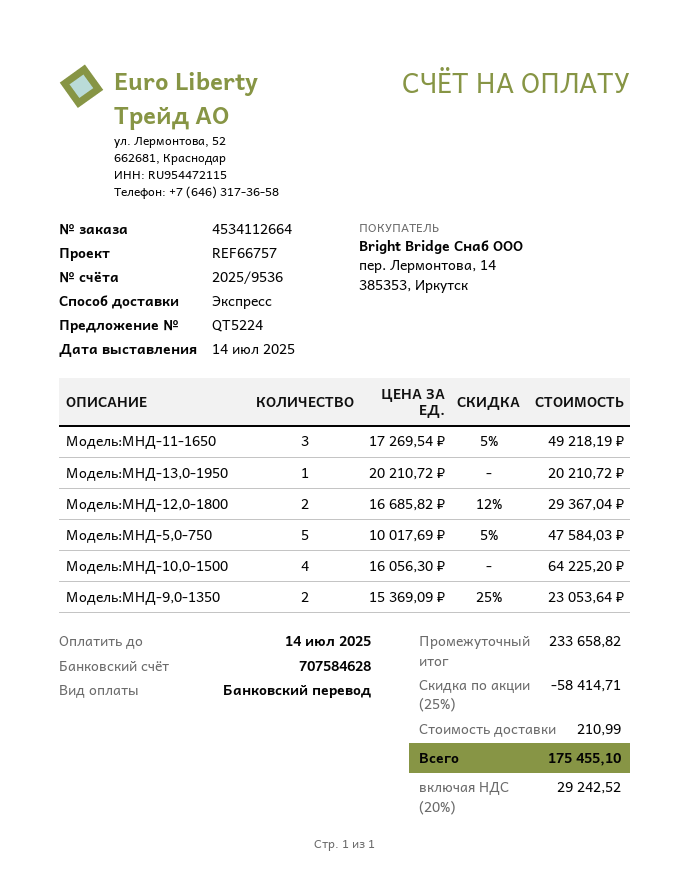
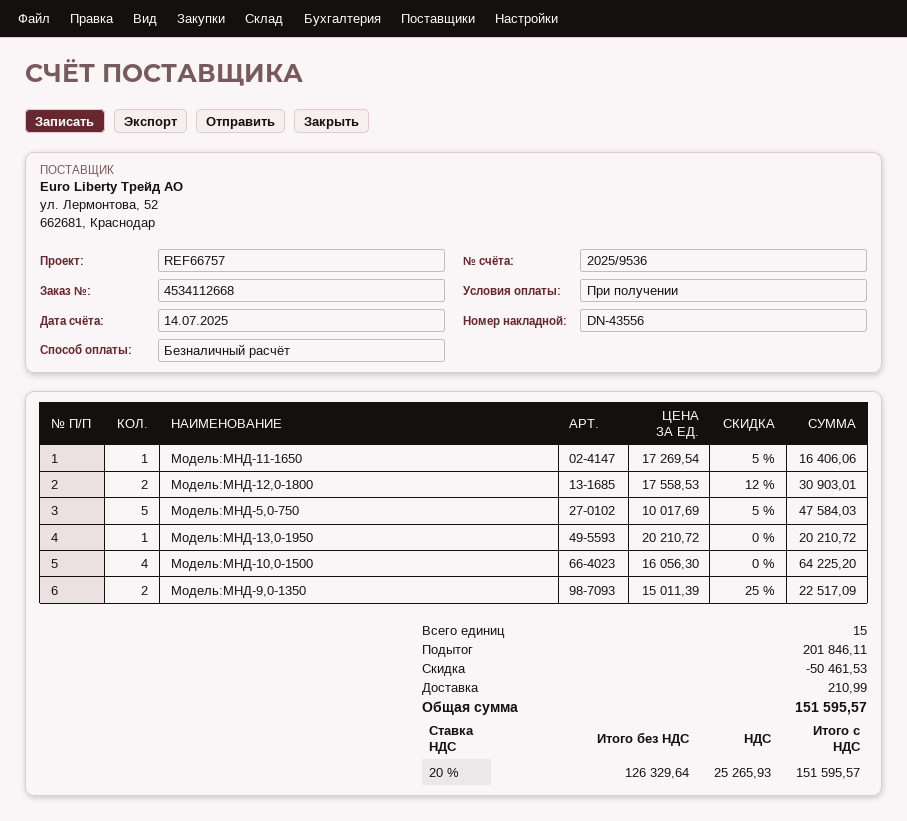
order number: 4534112664 -> 4534112668
Модель:МНД-11-1650: 3 x 17269.54 - 5% = 49218.19 -> 1 x 17269.54 - 5% = 16406.06
Модель:МНД-12,0-1800: 2 x 16685.82 - 12% = 29367.04 -> 2 x 17558.53 - 12% = 30903.01
Модель:МНД-9,0-1350: 2 x 15369.09 - 25% = 23053.64 -> 2 x 15011.39 - 25% = 22517.09
subtotal: 233658.82 -> 201846.11
discount: 58414.71 -> 50461.53
tax: 20% = 29242.52 -> 20% = 25265.93
total: 175455.10 -> 151595.57

